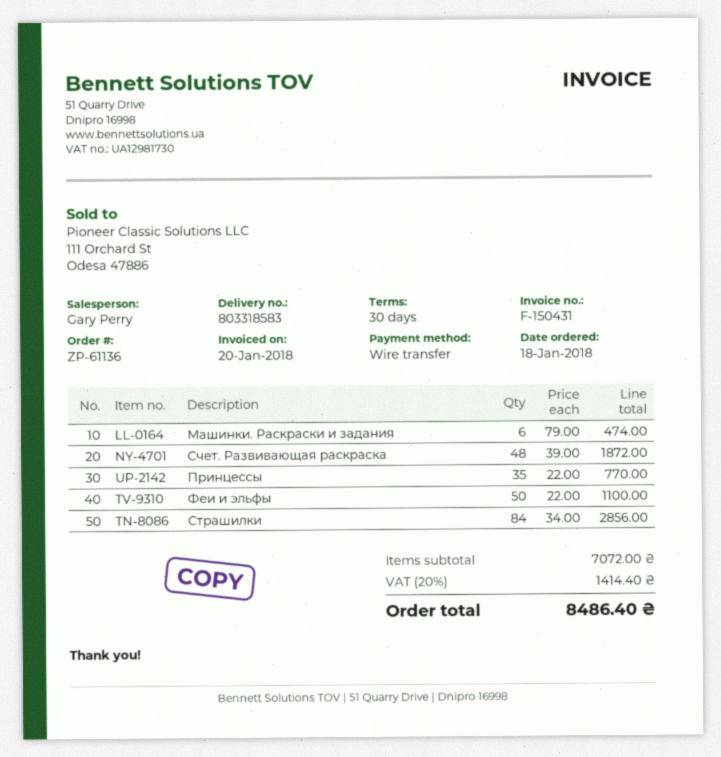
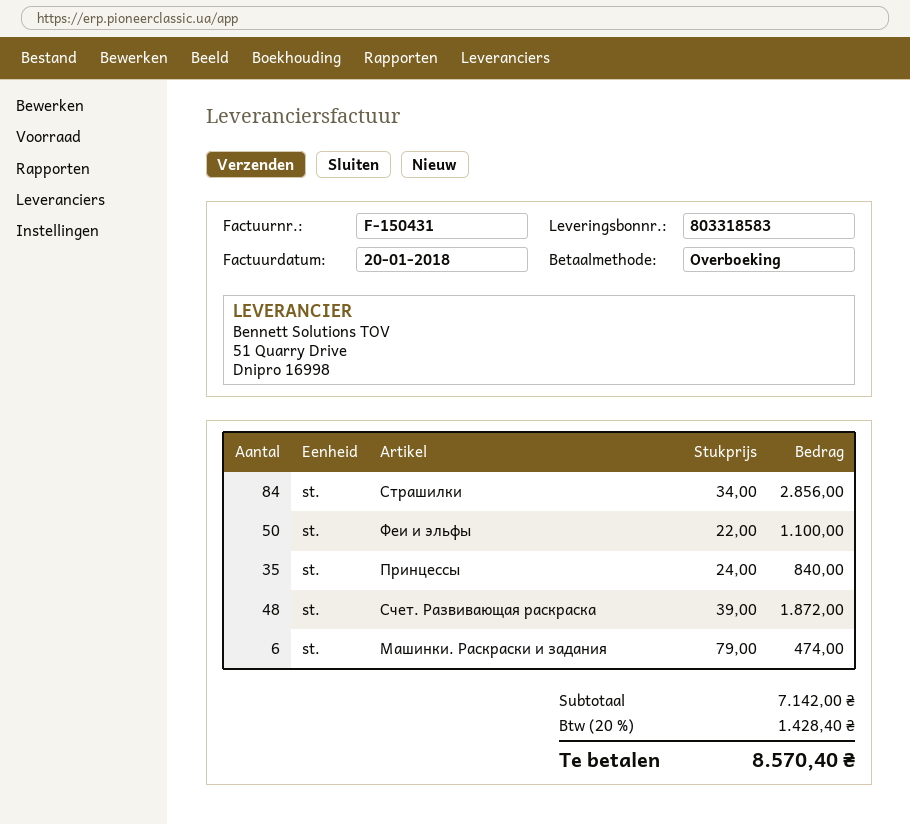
Принцессы: 35 x 22.00 = 770.00 -> 35 x 24.00 = 840.00
subtotal: 7072.00 -> 7142.00
tax: 20% = 1414.40 -> 20% = 1428.40
total: 8486.40 -> 8570.40

